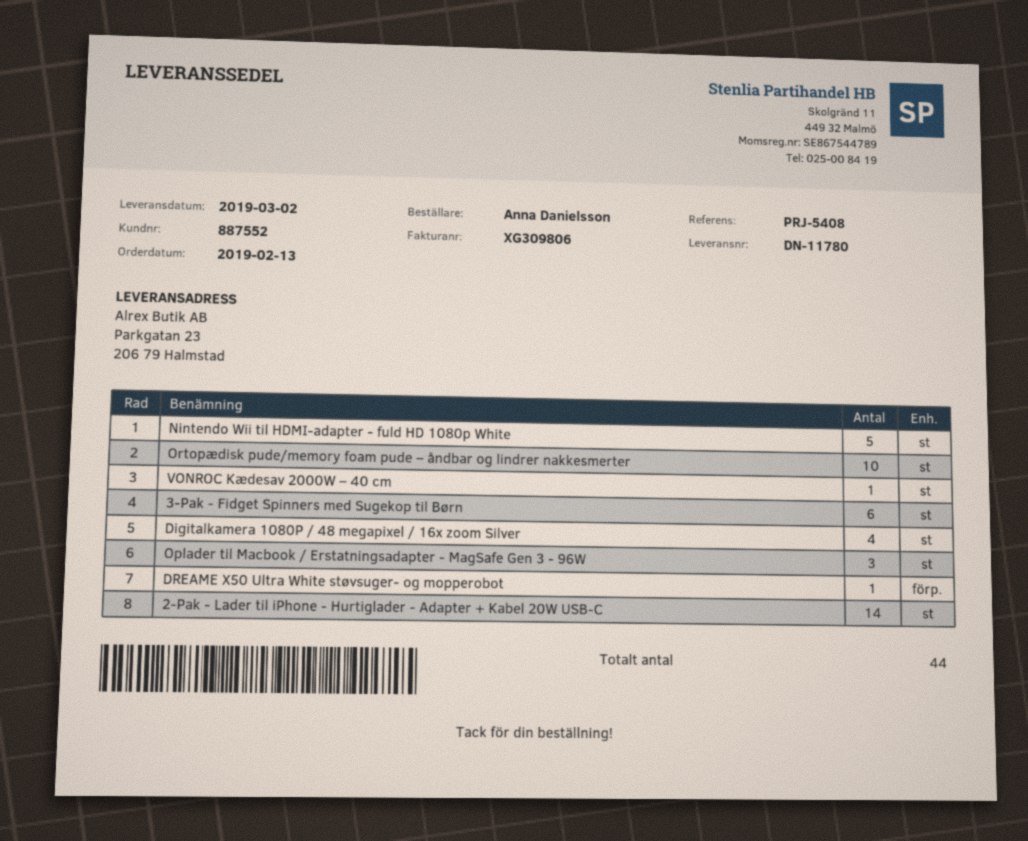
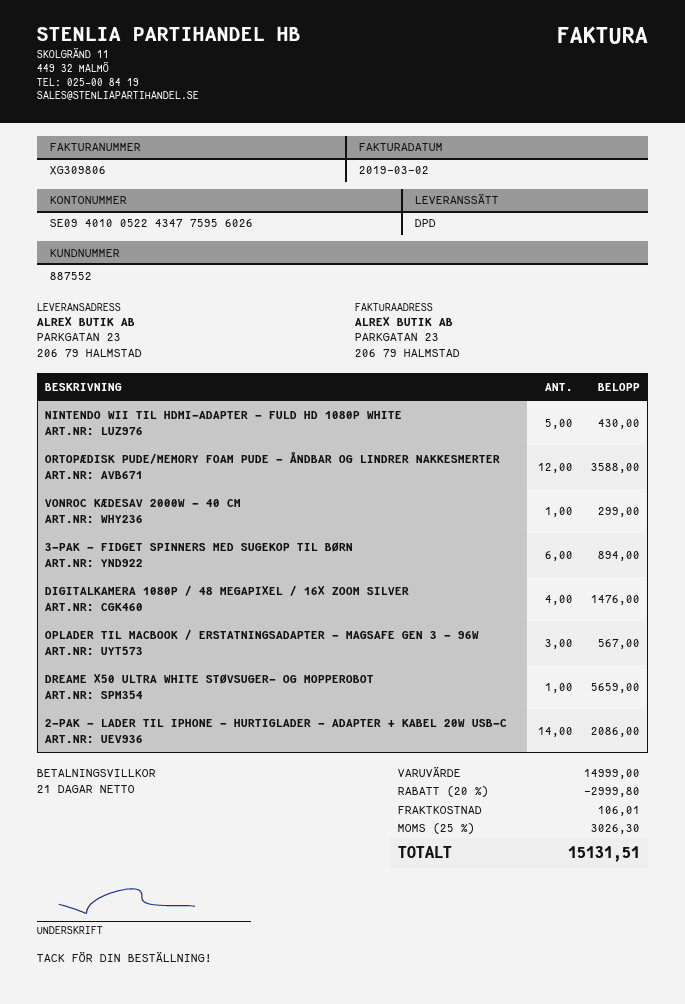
Ortopædisk pude/memory foam pude – åndbar og lindrer nakkesmerter: 10 -> 12

